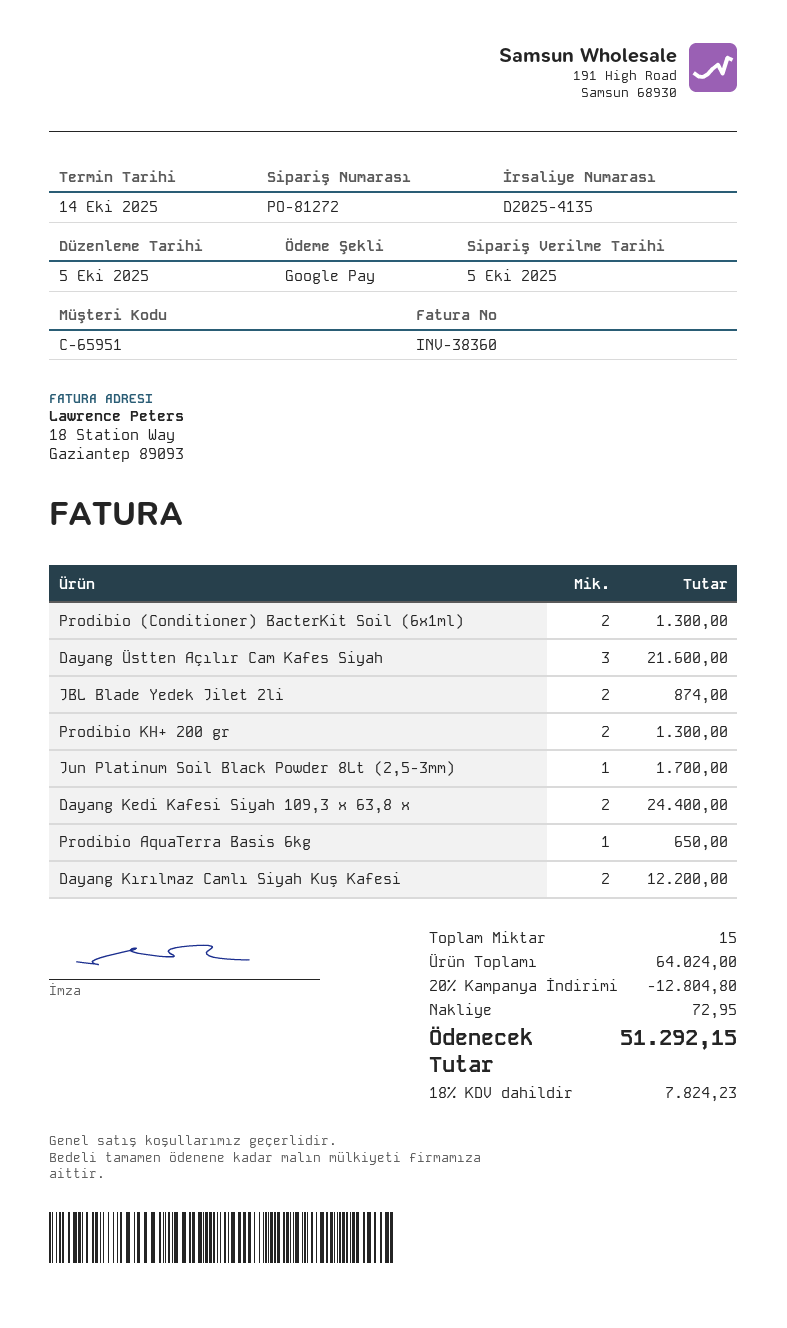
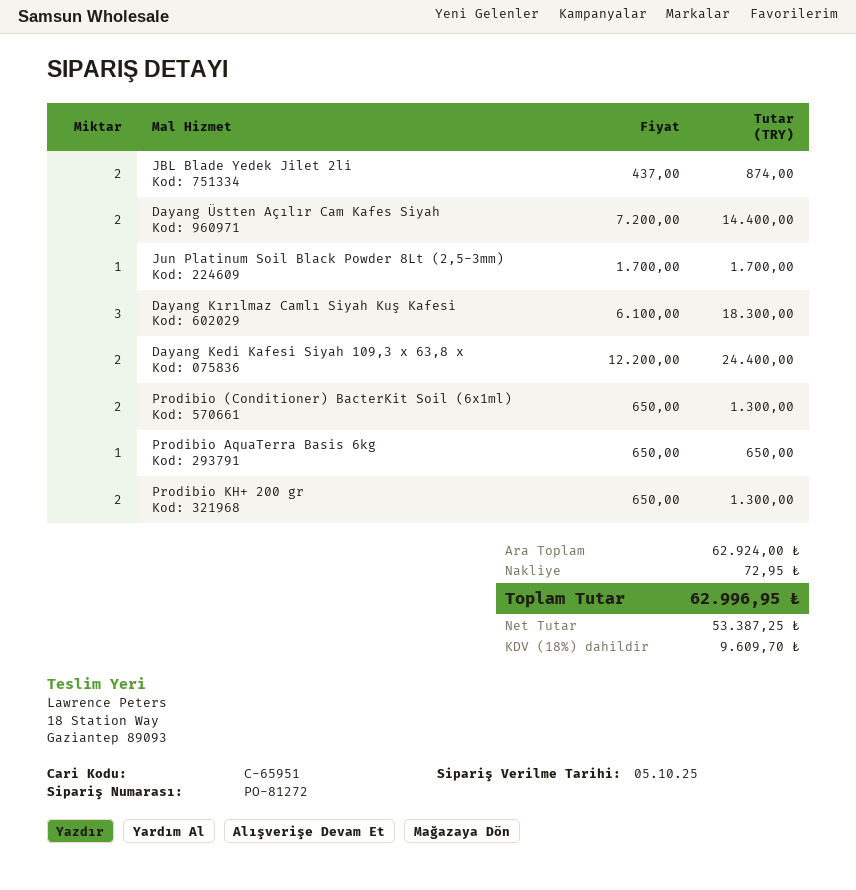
Dayang Üstten Açılır Cam Kafes Siyah: 3 for 21600.00 -> 2 for 14400.00
Dayang Kırılmaz Camlı Siyah Kuş Kafesi: 2 for 12200.00 -> 3 for 18300.00
subtotal: 64024.00 -> 62924.00
discount: 20% = 12804.80 -> none
tax: 18% = 7824.23 -> 18% = 9609.70
total: 51292.15 -> 62996.95

